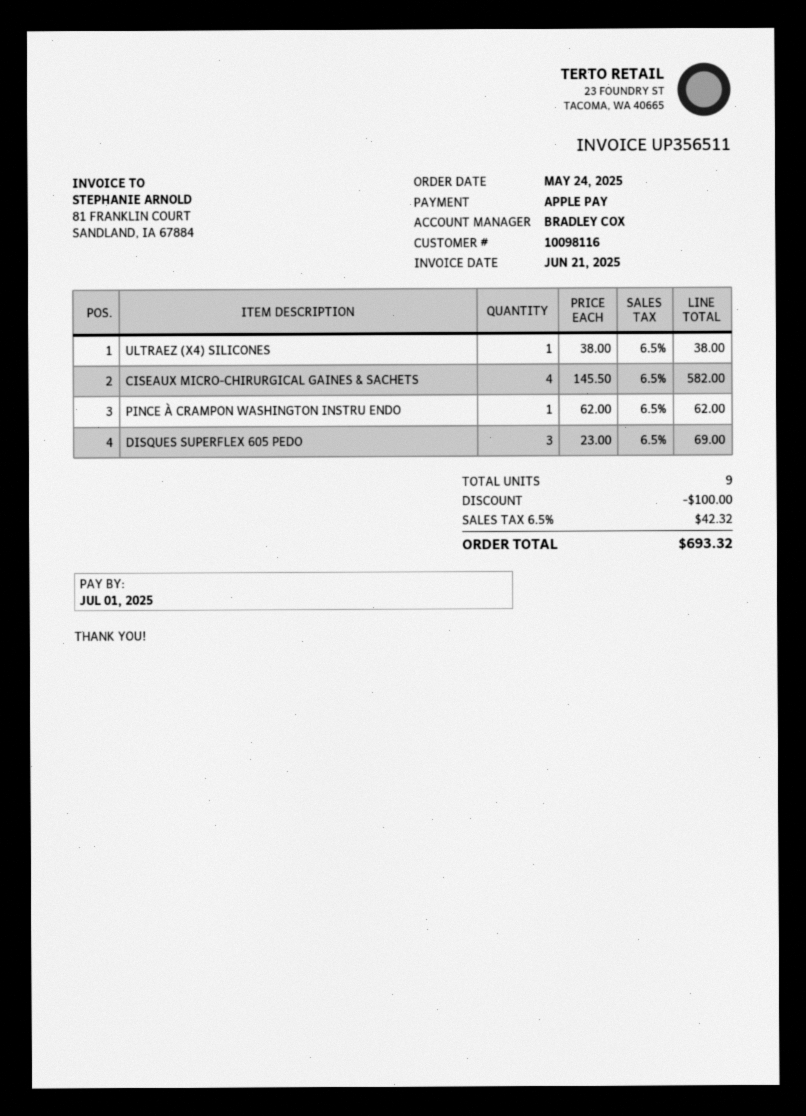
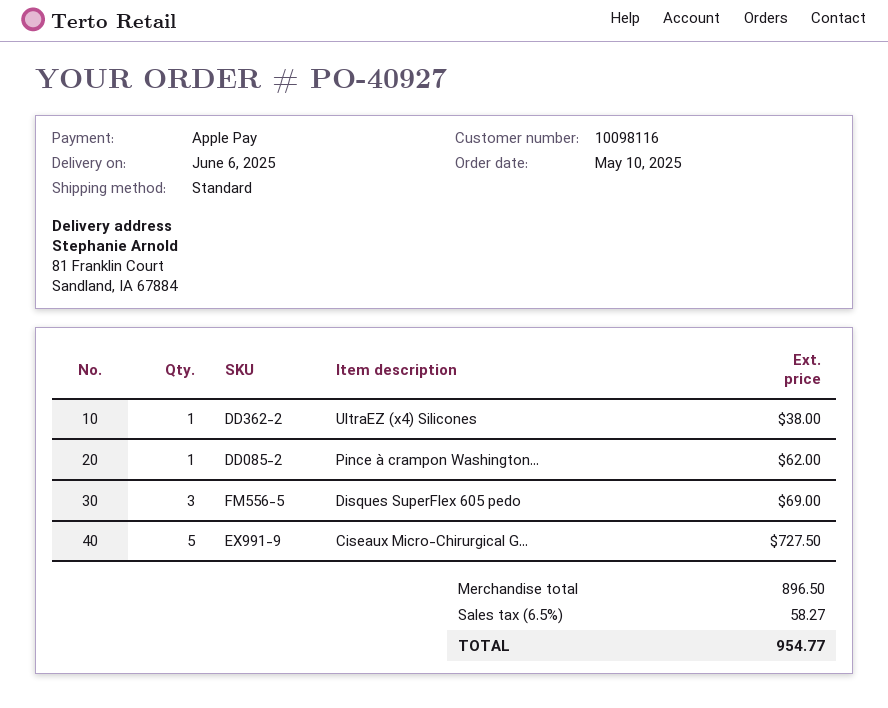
order date: 2025-05-24 -> 2025-05-10
CISEAUX MICRO-CHIRURGICAL GAINES & SACHETS: 4 for 582.00 -> 5 for 727.50
discount: 100.00 -> none
tax: 6.5% = 42.32 -> 6.5% = 58.27
total: 693.32 -> 954.77

